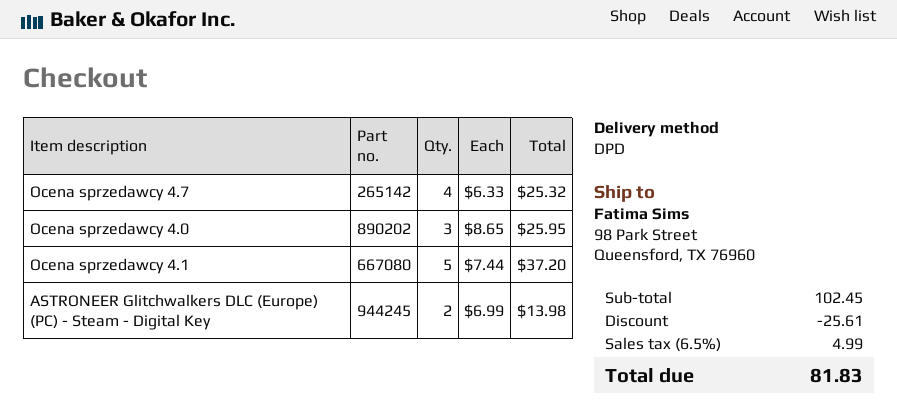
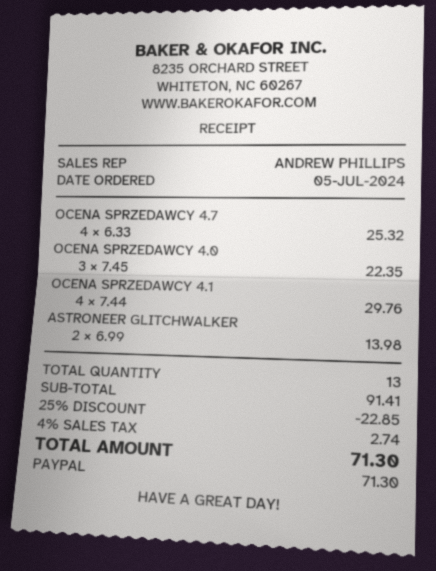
Ocena sprzedawcy 4.0: 3 x 8.65 = 25.95 -> 3 x 7.45 = 22.35
Ocena sprzedawcy 4.1: 5 x 7.44 = 37.20 -> 4 x 7.44 = 29.76
subtotal: 102.45 -> 91.41
discount: 25.61 -> 22.85
tax: 6.5% = 4.99 -> 4% = 2.74
total: 81.83 -> 71.30

